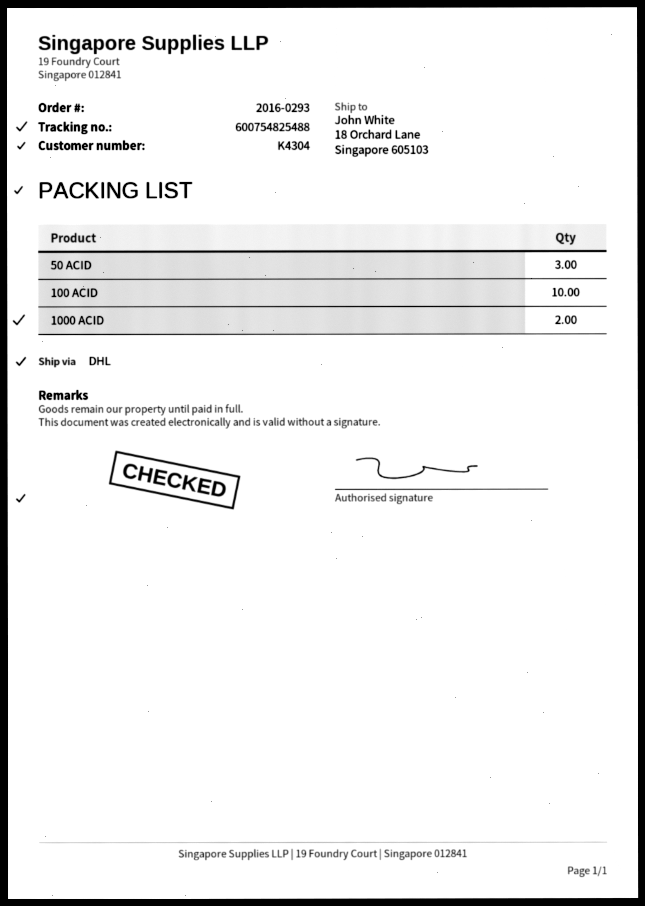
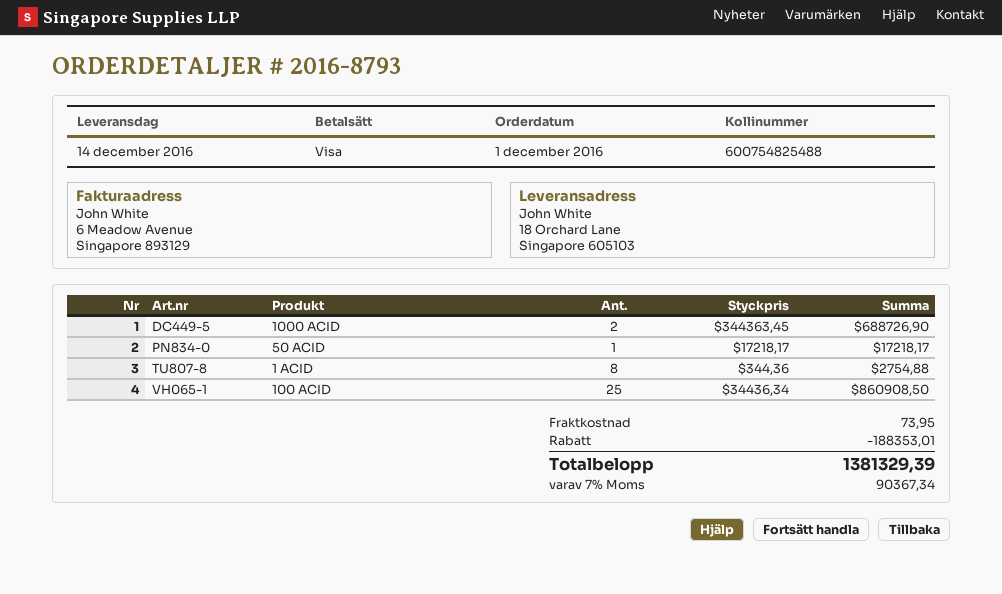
order number: 2016-0293 -> 2016-8793
50 ACID: 3 -> 1
100 ACID: 10 -> 25
1 ACID: none -> 8

